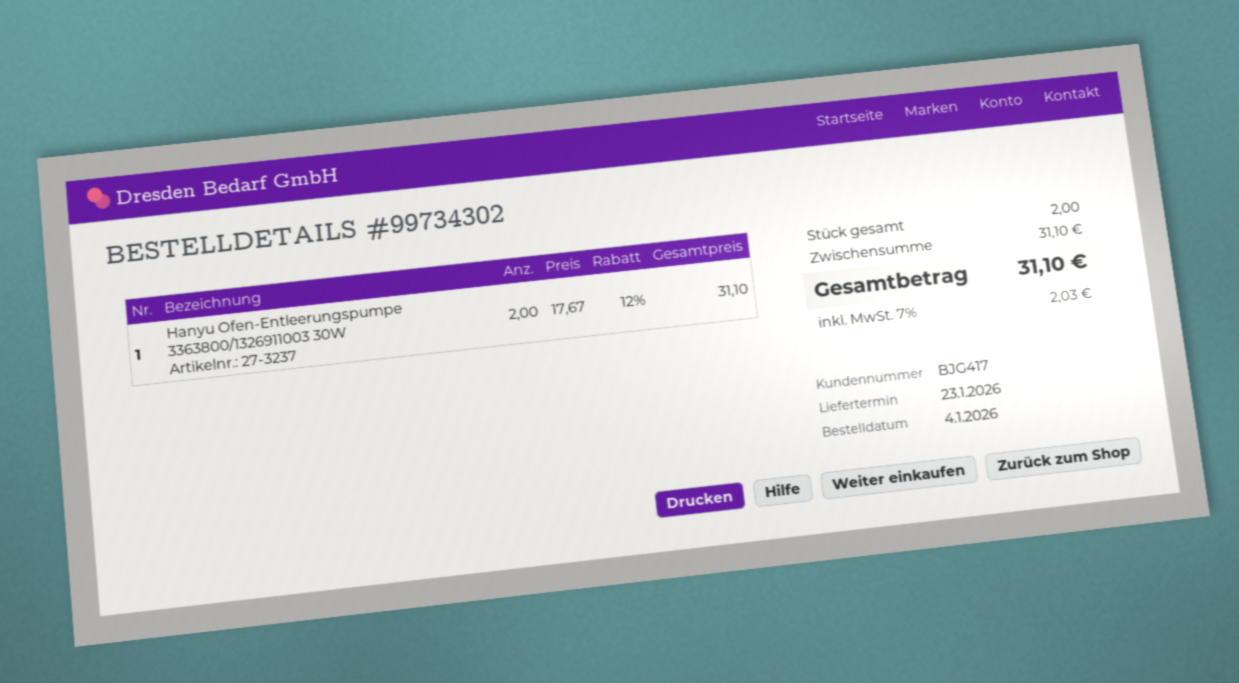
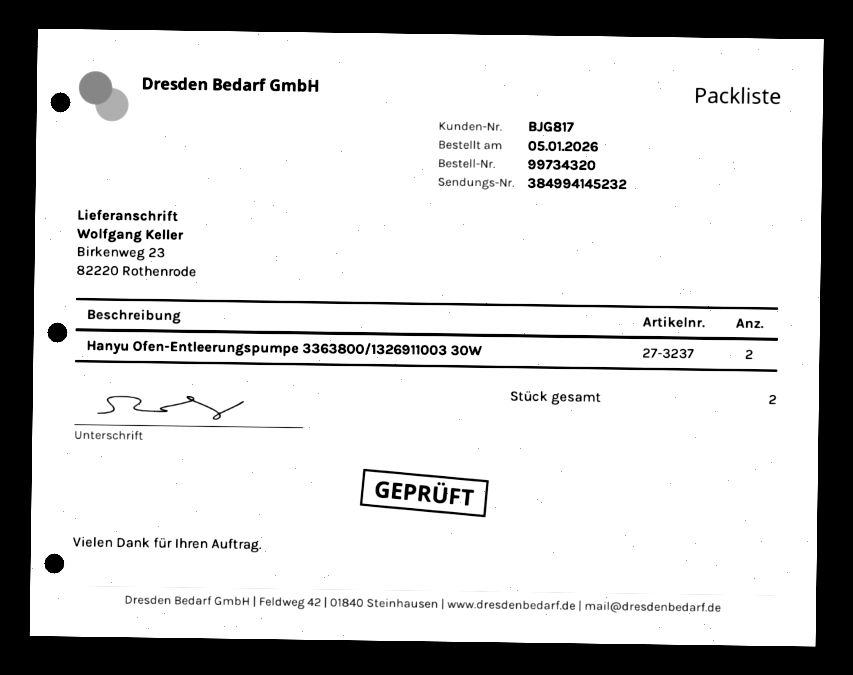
order number: 99734302 -> 99734320
order date: 2026-01-04 -> 2026-01-05
customer number: BJG417 -> BJG817

